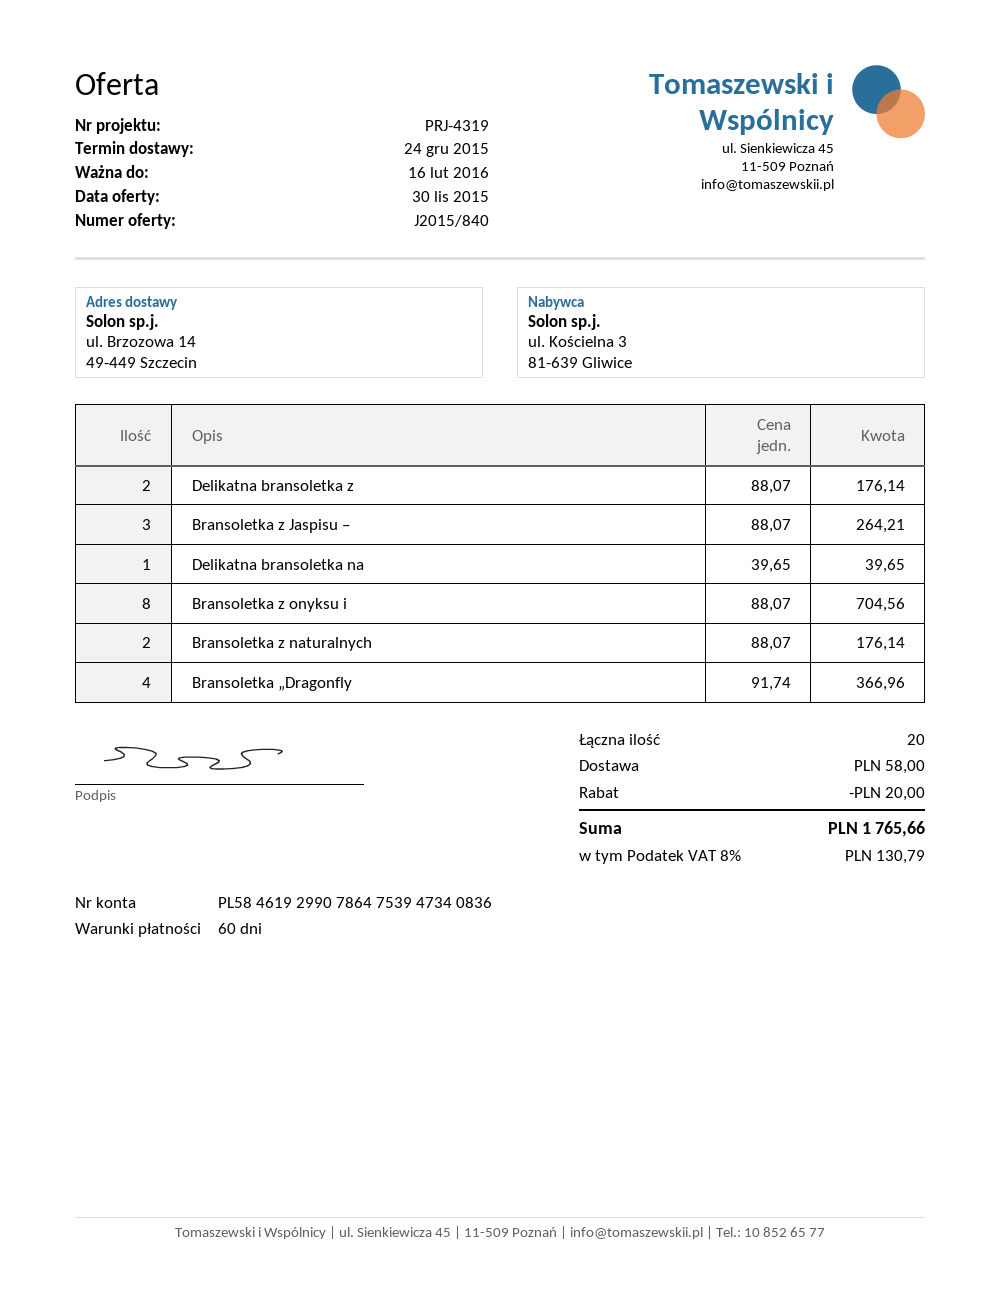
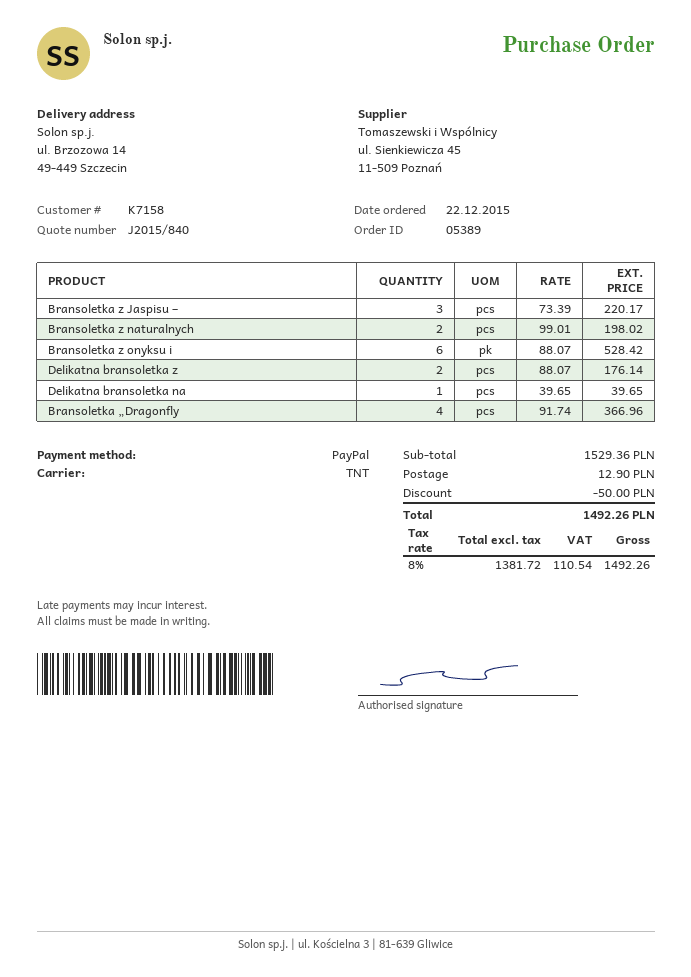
Bransoletka z Jaspisu –: 3 x 88.07 = 264.21 -> 3 x 73.39 = 220.17
Bransoletka z onyksu i: 8 x 88.07 = 704.56 -> 6 x 88.07 = 528.42
Bransoletka z naturalnych: 2 x 88.07 = 176.14 -> 2 x 99.01 = 198.02
discount: 20.00 -> 50.00
shipping: 58.00 -> 12.90
tax: 8% = 130.79 -> 8% = 110.54
total: 1765.66 -> 1492.26

